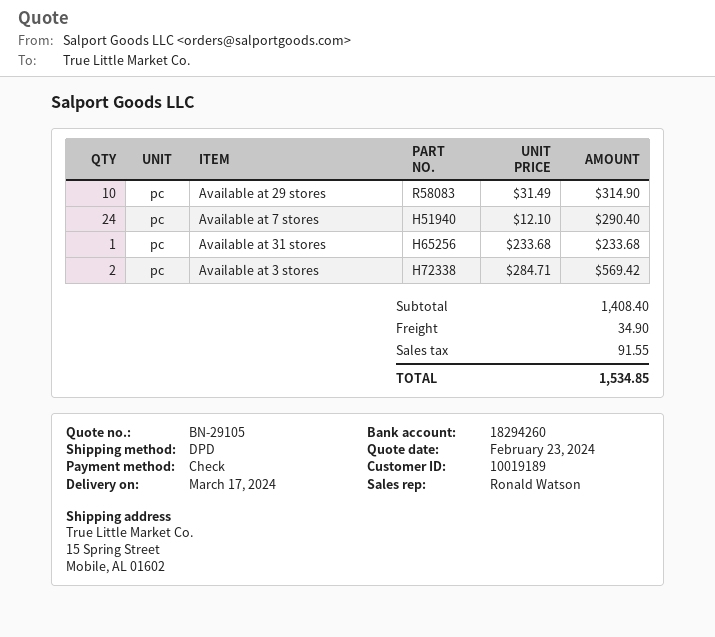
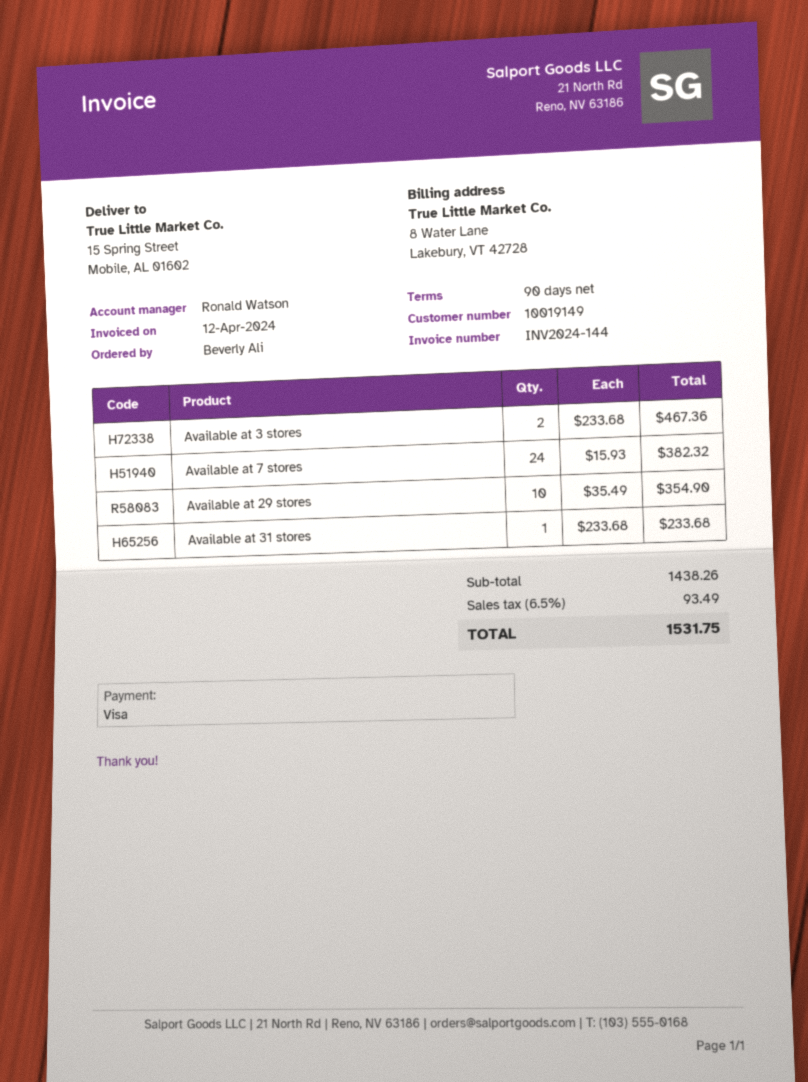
customer number: 10019189 -> 10019149
payment method: cheque -> Visa
Available at 29 stores: 10 x 31.49 = 314.90 -> 10 x 35.49 = 354.90
Available at 7 stores: 24 x 12.10 = 290.40 -> 24 x 15.93 = 382.32
Available at 3 stores: 2 x 284.71 = 569.42 -> 2 x 233.68 = 467.36
subtotal: 1408.40 -> 1438.26
shipping: 34.90 -> none
tax: 91.55 -> 93.49
total: 1534.85 -> 1531.75

